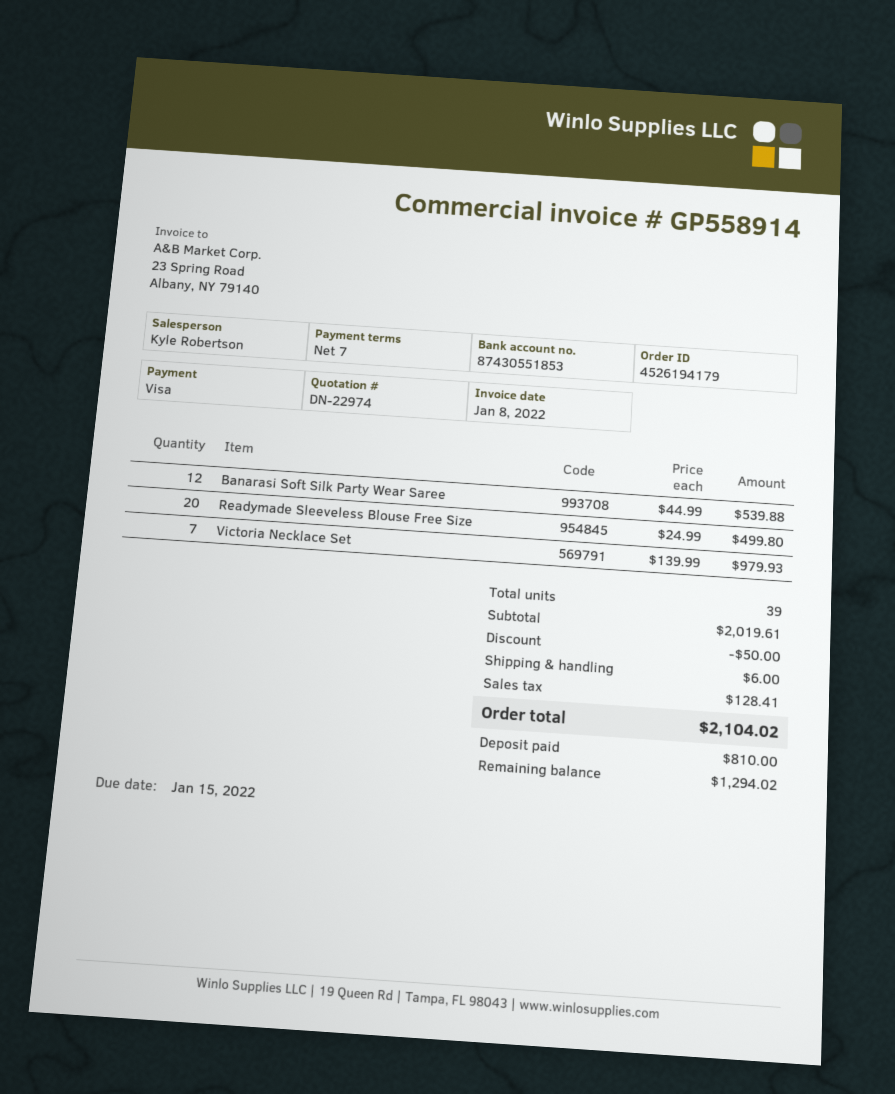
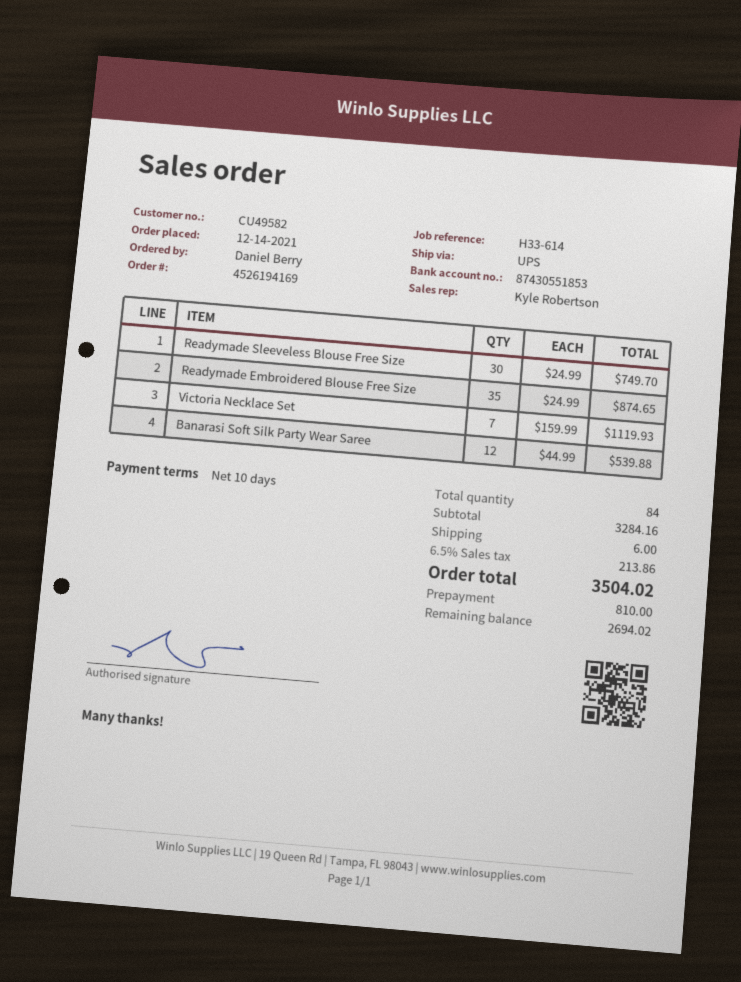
order number: 4526194179 -> 4526194169
payment terms: 7 days -> 10 days
Readymade Sleeveless Blouse Free Size: 20 x 24.99 = 499.80 -> 30 x 24.99 = 749.70
Victoria Necklace Set: 7 x 139.99 = 979.93 -> 7 x 159.99 = 1119.93
Readymade Embroidered Blouse Free Size: none -> 35 x 24.99 = 874.65
total quantity: 39 -> 84
subtotal: 2019.61 -> 3284.16
discount: 50.00 -> none
tax: 128.41 -> 213.86
total: 2104.02 -> 3504.02
balance: 1294.02 -> 2694.02

